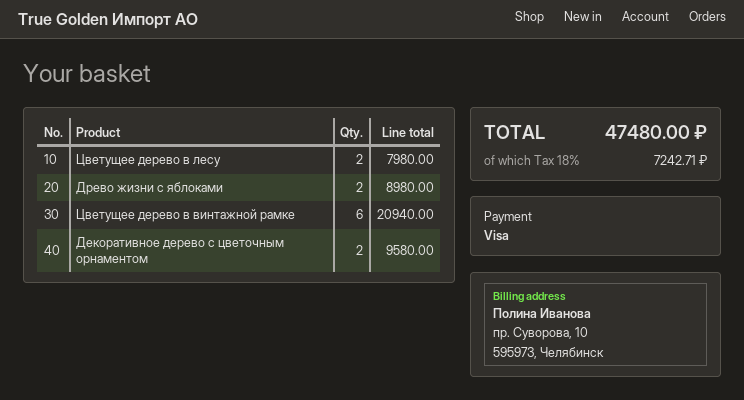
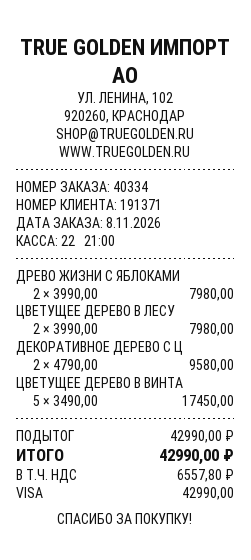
Древо жизни с яблоками: 2 for 8980.00 -> 2 for 7980.00
Цветущее дерево в винтажной рамке: 6 for 20940.00 -> 5 for 17450.00
tax: 7242.71 -> 6557.80
total: 47480.00 -> 42990.00

